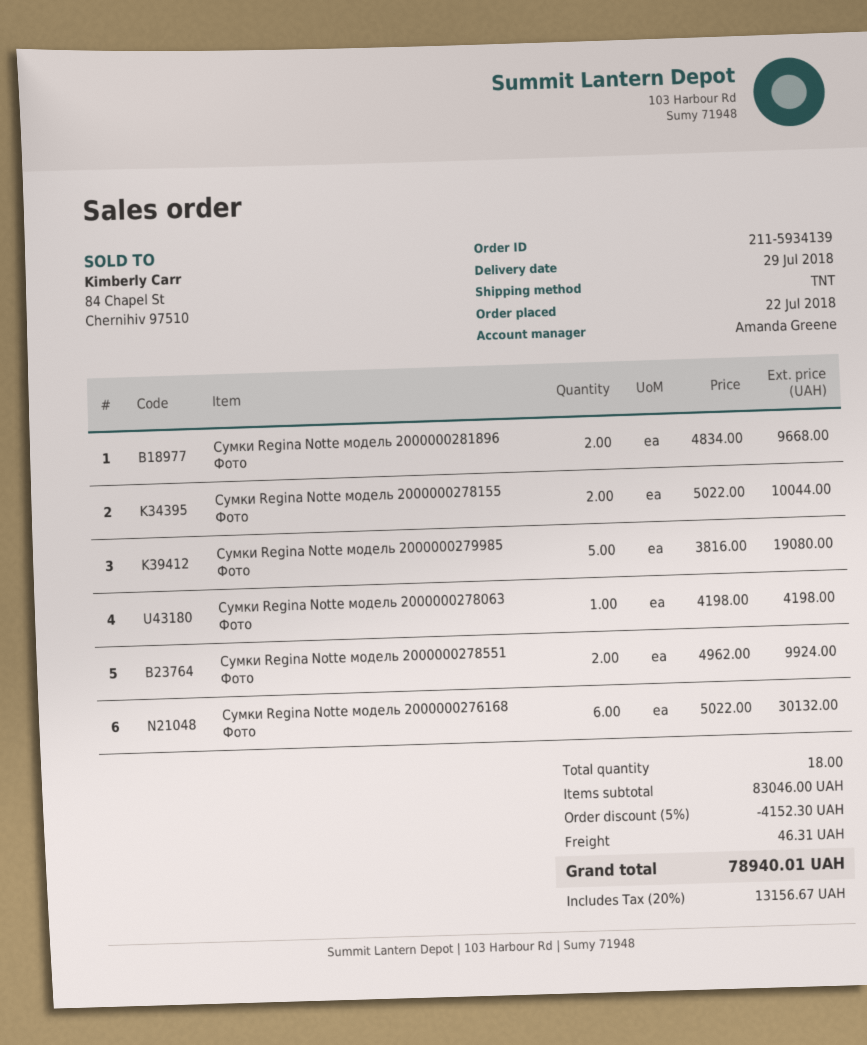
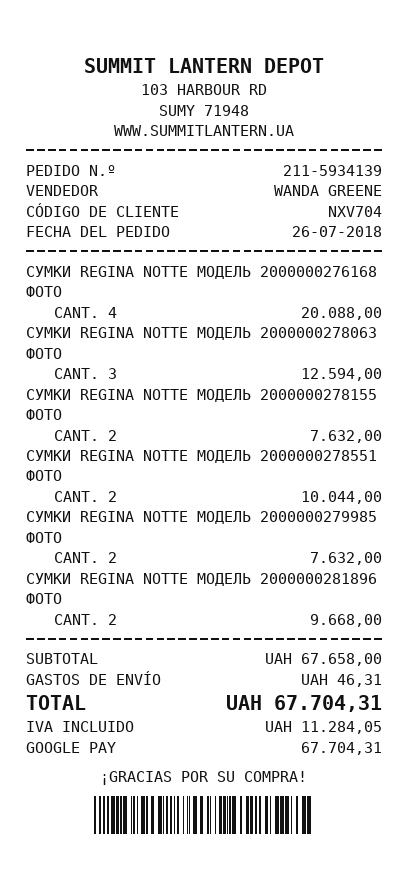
order date: 2018-07-22 -> 2018-07-26
sales rep: Amanda Greene -> WANDA GREENE
Сумки Regina Notte модель 2000000278155 Фото: 2 for 10044.00 -> 2 for 7632.00
Сумки Regina Notte модель 2000000279985 Фото: 5 for 19080.00 -> 2 for 7632.00
Сумки Regina Notte модель 2000000278063 Фото: 1 for 4198.00 -> 3 for 12594.00
Сумки Regina Notte модель 2000000278551 Фото: 2 for 9924.00 -> 2 for 10044.00
Сумки Regina Notte модель 2000000276168 Фото: 6 for 30132.00 -> 4 for 20088.00
subtotal: 83046.00 -> 67658.00
discount: 5% = 4152.30 -> none
tax: 13156.67 -> 11284.05
total: 78940.01 -> 67704.31

